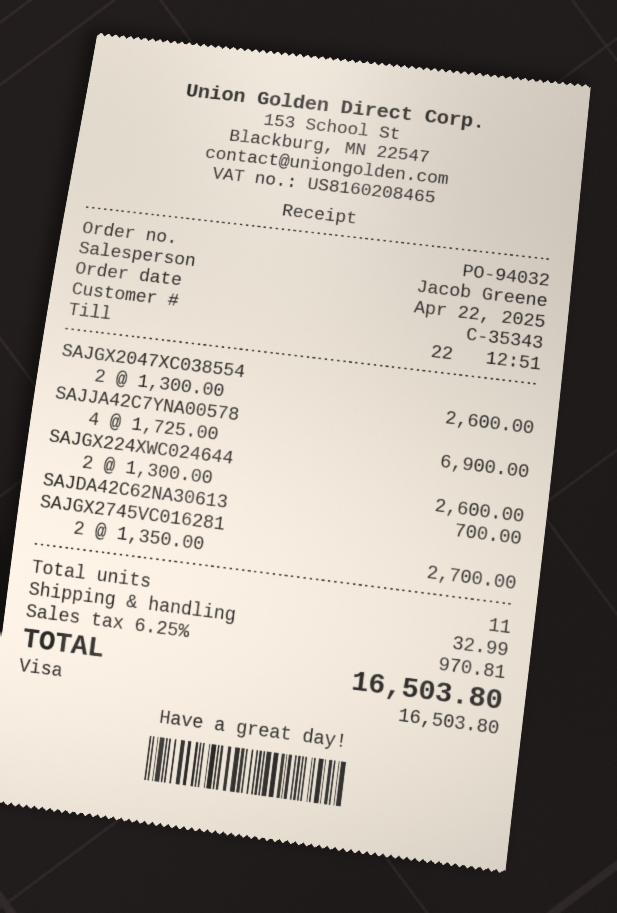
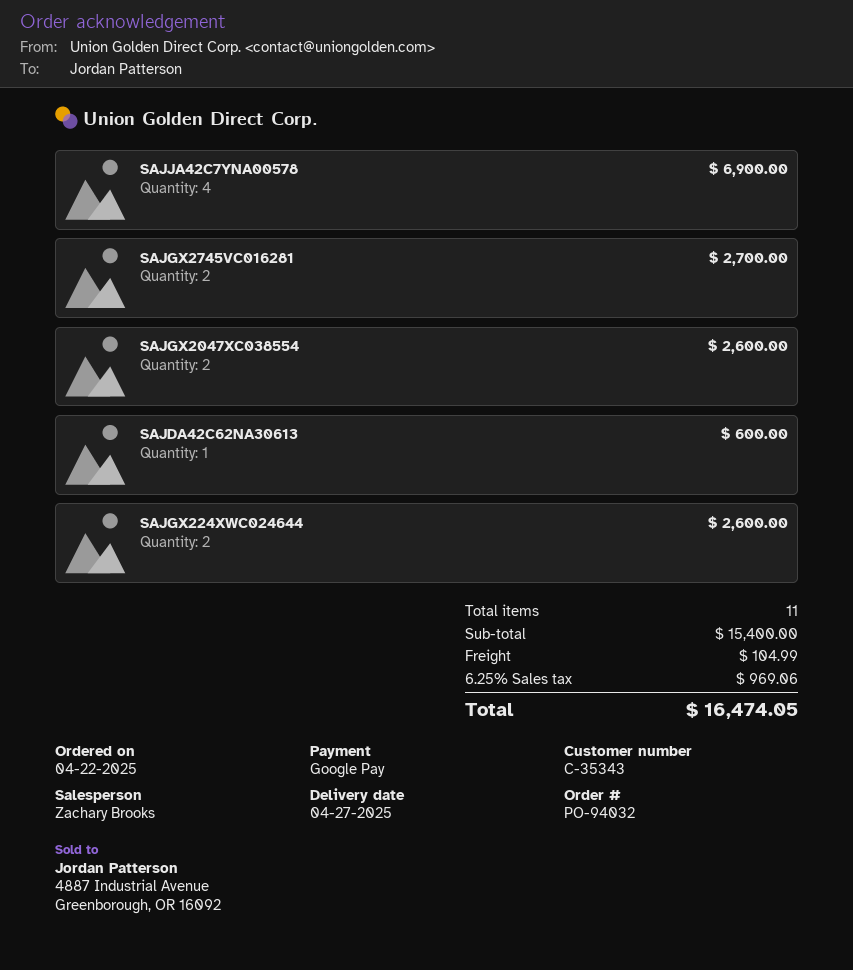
sales rep: Jacob Greene -> Zachary Brooks
payment method: Visa -> Google Pay
SAJDA42C62NA30613: 1 for 700.00 -> 1 for 600.00
shipping: 32.99 -> 104.99
tax: 6.25% = 970.81 -> 6.25% = 969.06
total: 16503.80 -> 16474.05

